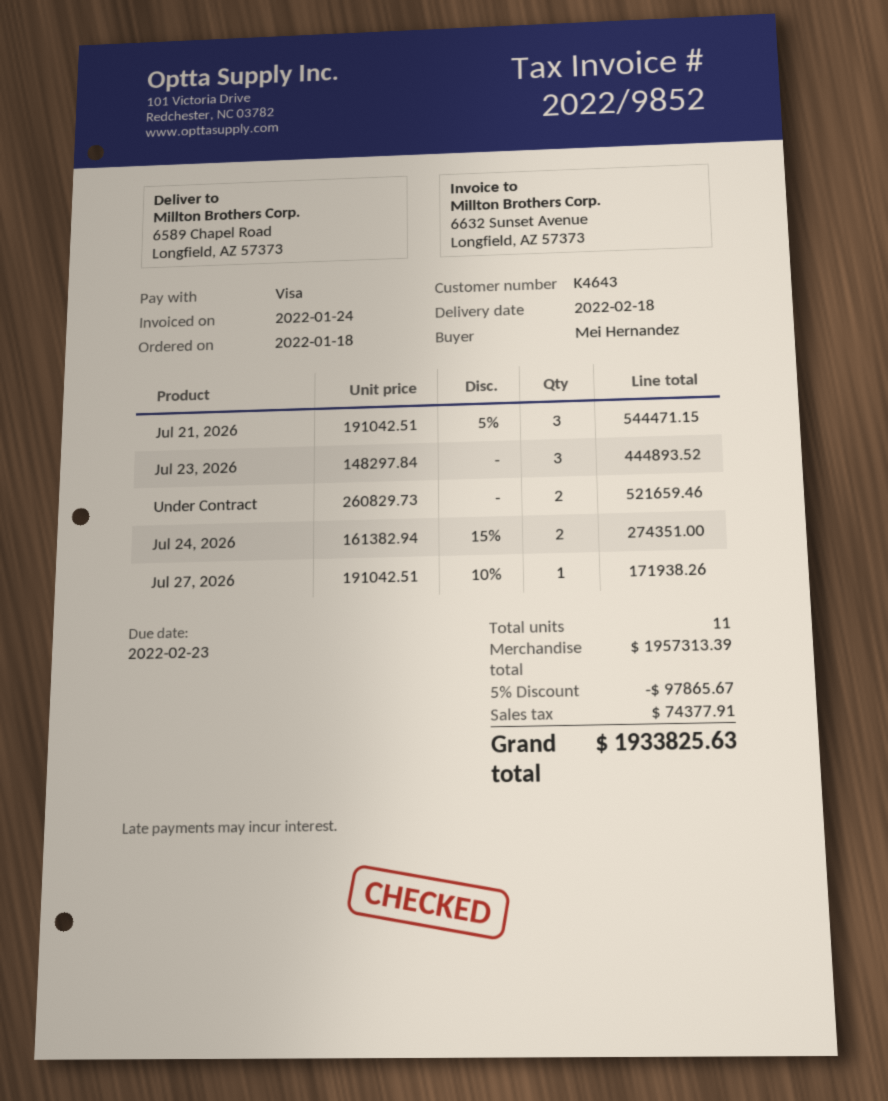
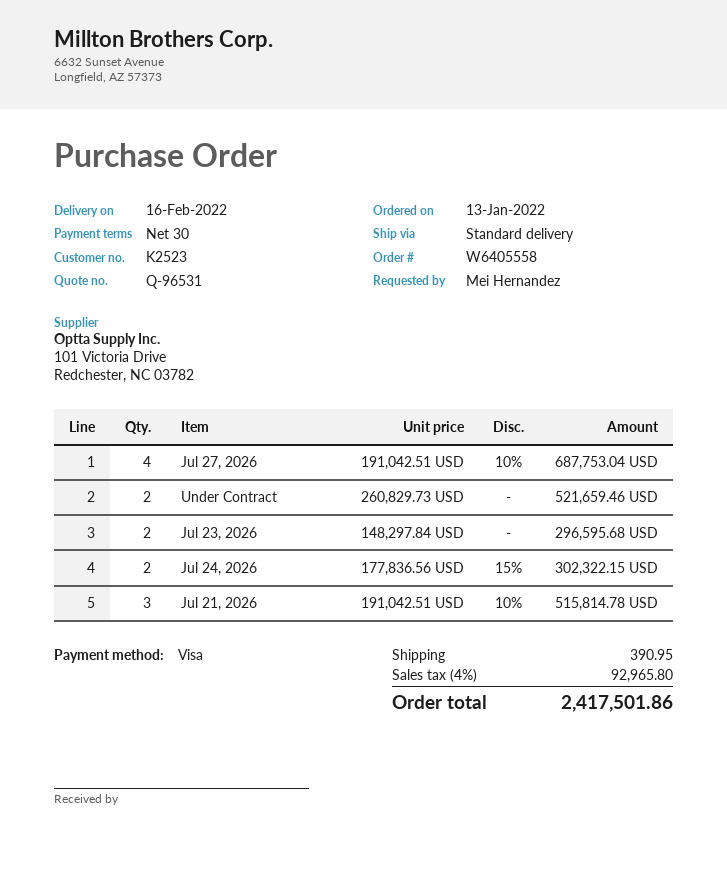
order date: 2022-01-18 -> 2022-01-13
delivery date: 2022-02-18 -> 2022-02-16
customer number: K4643 -> K2523
Jul 21, 2026: 3 x 191042.51 - 5% = 544471.15 -> 3 x 191042.51 - 10% = 515814.78
Jul 23, 2026: 3 x 148297.84 = 444893.52 -> 2 x 148297.84 = 296595.68
Jul 24, 2026: 2 x 161382.94 - 15% = 274351.00 -> 2 x 177836.56 - 15% = 302322.15
Jul 27, 2026: 1 x 191042.51 - 10% = 171938.26 -> 4 x 191042.51 - 10% = 687753.04
discount: 5% = 97865.67 -> none
shipping: none -> 390.95
tax: 74377.91 -> 92965.80
total: 1933825.63 -> 2417501.86

